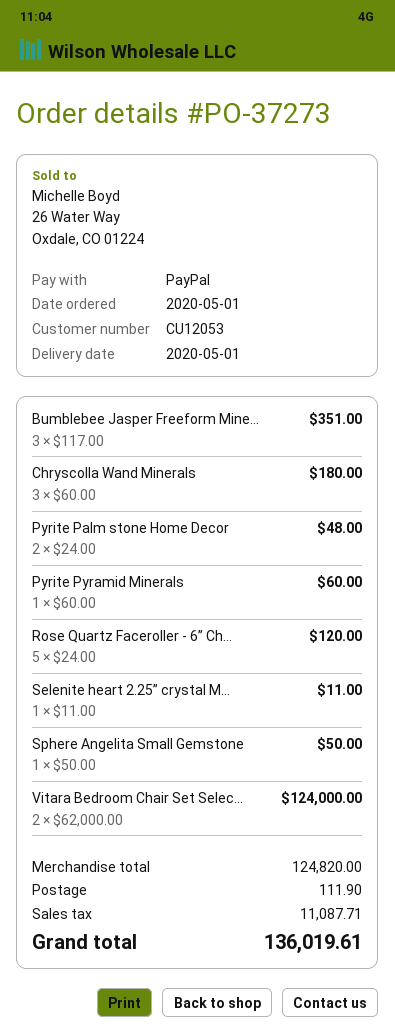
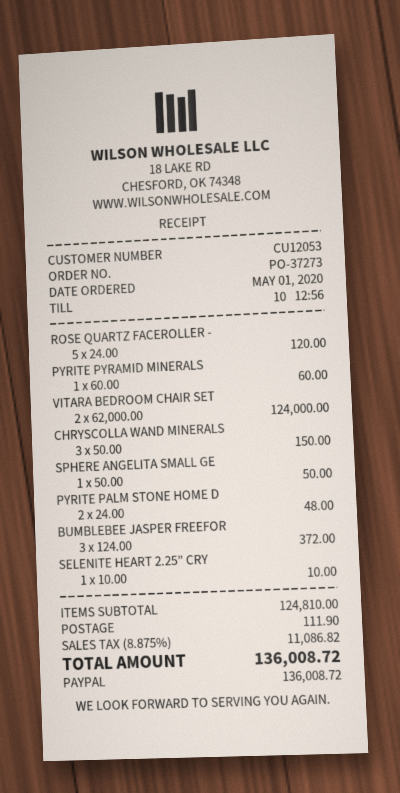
Bumblebee Jasper Freeform Mine...: 3 x 117.00 = 351.00 -> 3 x 124.00 = 372.00
Chryscolla Wand Minerals: 3 x 60.00 = 180.00 -> 3 x 50.00 = 150.00
Selenite heart 2.25” crystal M...: 1 x 11.00 = 11.00 -> 1 x 10.00 = 10.00
subtotal: 124820.00 -> 124810.00
tax: 11087.71 -> 11086.82
total: 136019.61 -> 136008.72

